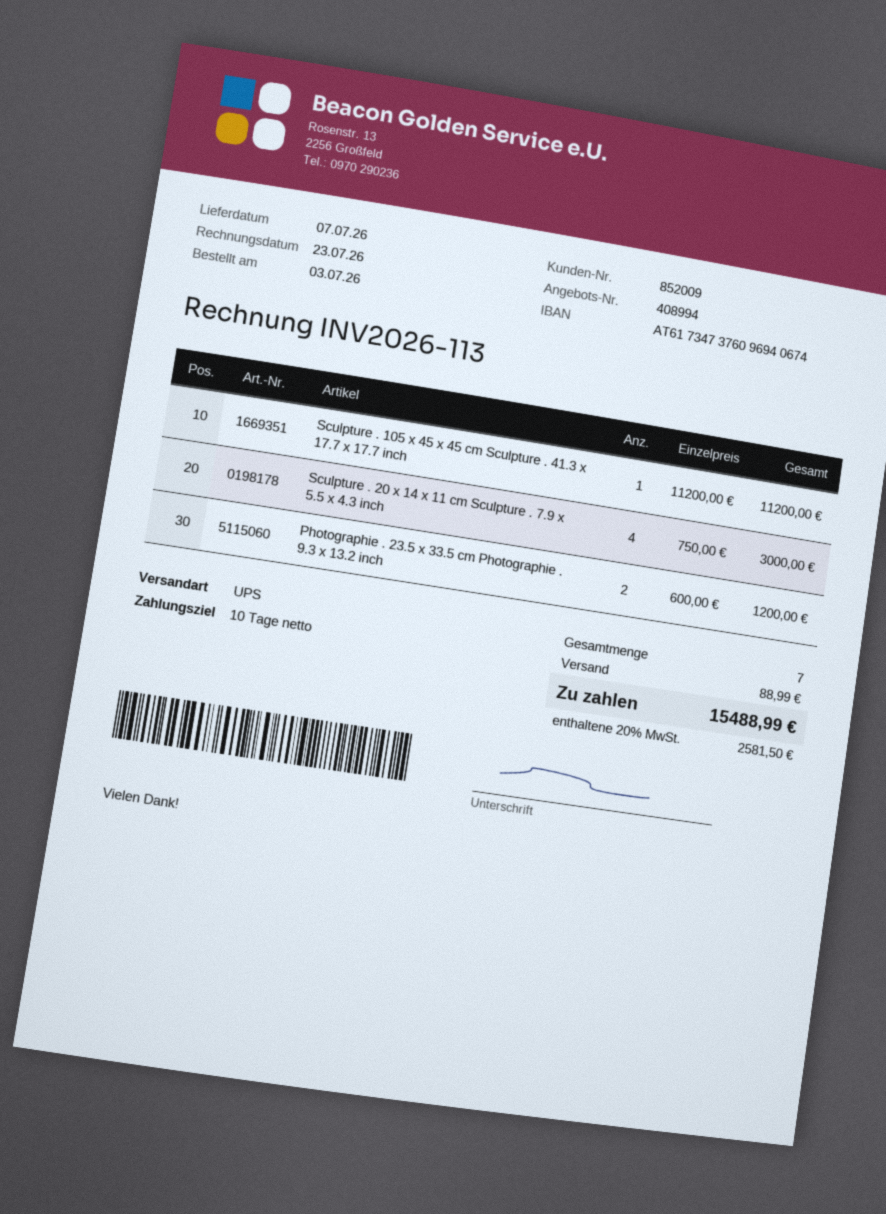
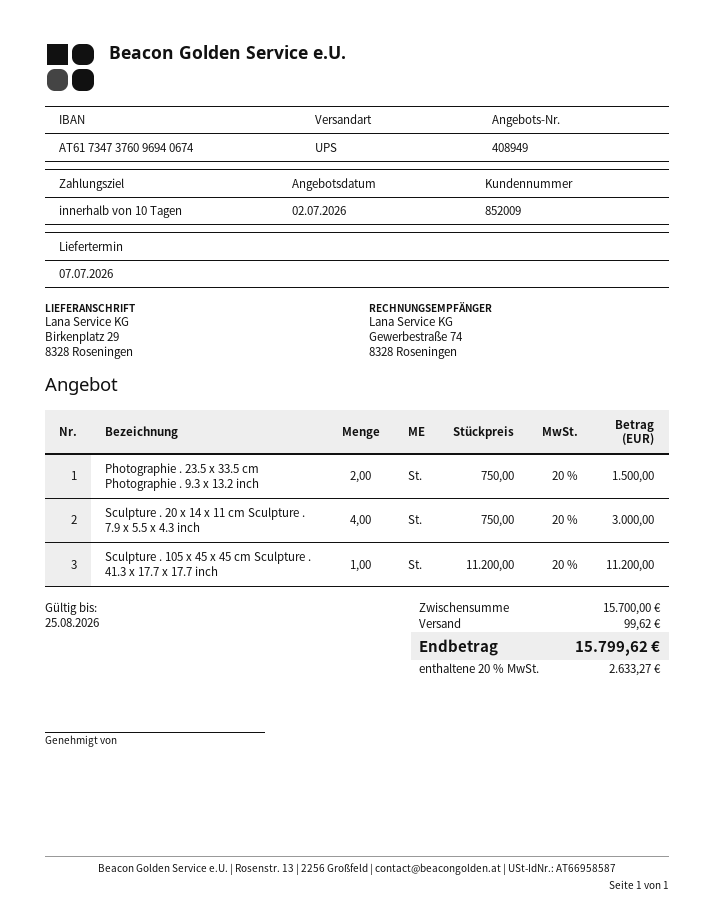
quote number: 408994 -> 408949
Photographie . 23.5 x 33.5 cm Photographie . 9.3 x 13.2 inch: 2 x 600.00 = 1200.00 -> 2 x 750.00 = 1500.00
shipping: 88.99 -> 99.62
tax: 20% = 2581.50 -> 20% = 2633.27
total: 15488.99 -> 15799.62

